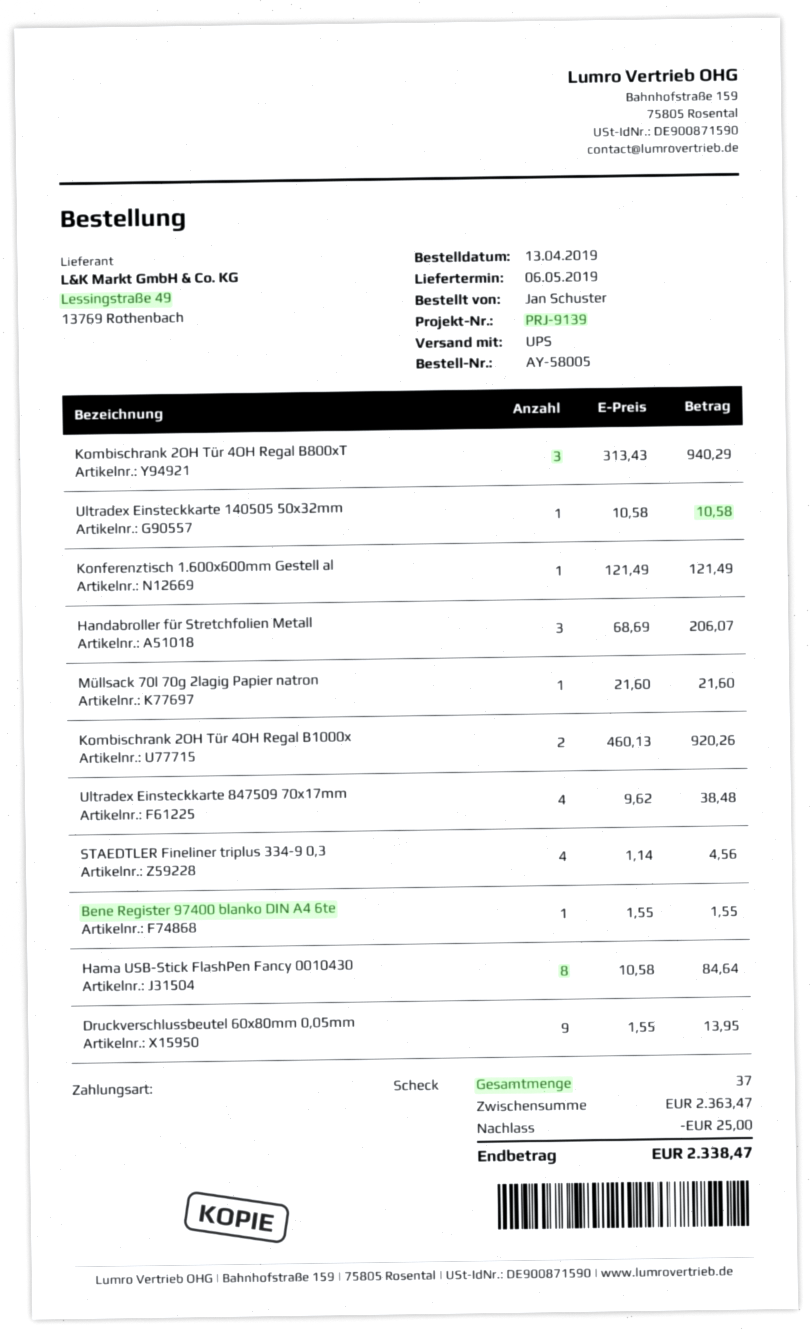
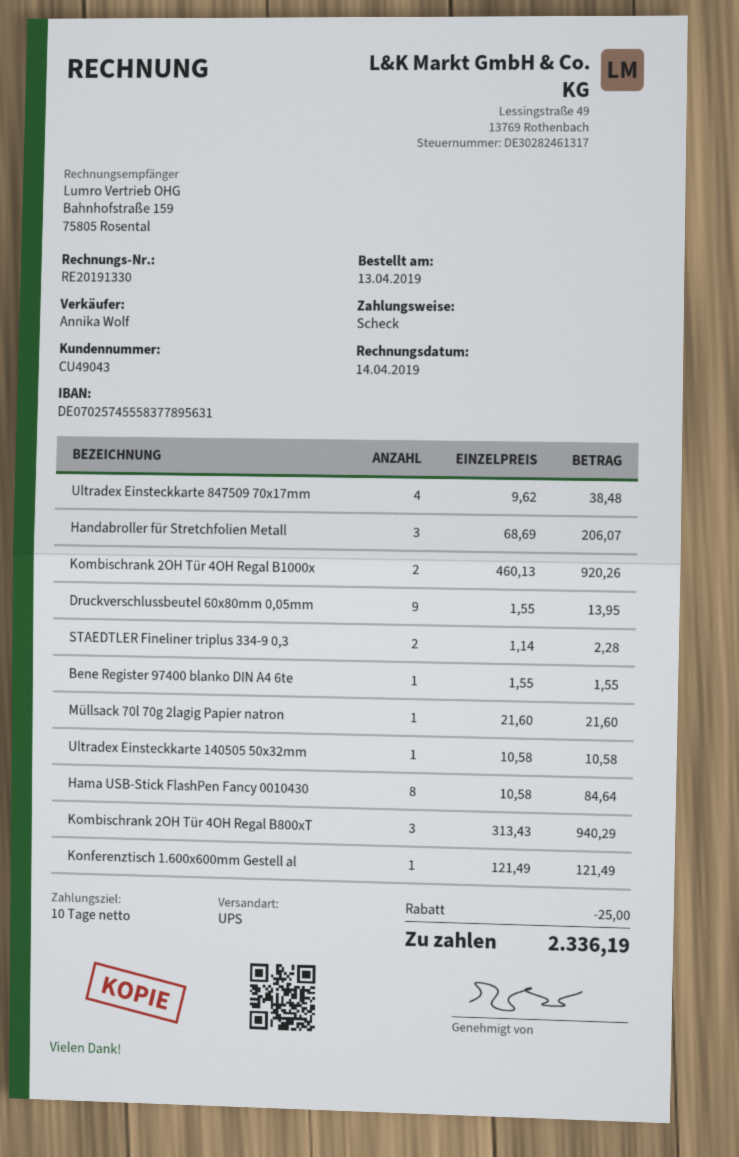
STAEDTLER Fineliner triplus 334-9 0,3: 4 x 1.14 = 4.56 -> 2 x 1.14 = 2.28
total: 2338.47 -> 2336.19

